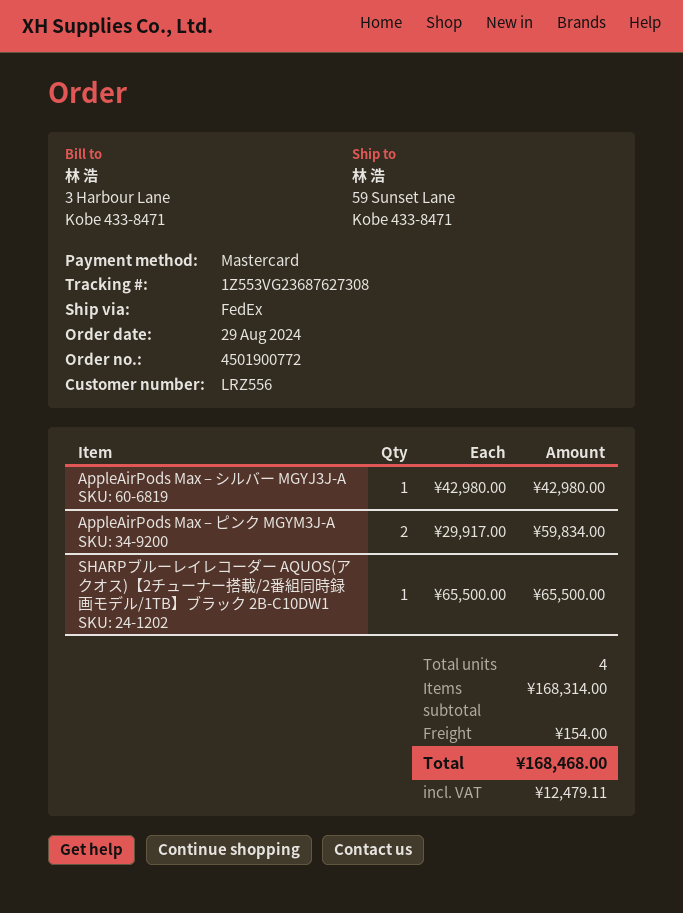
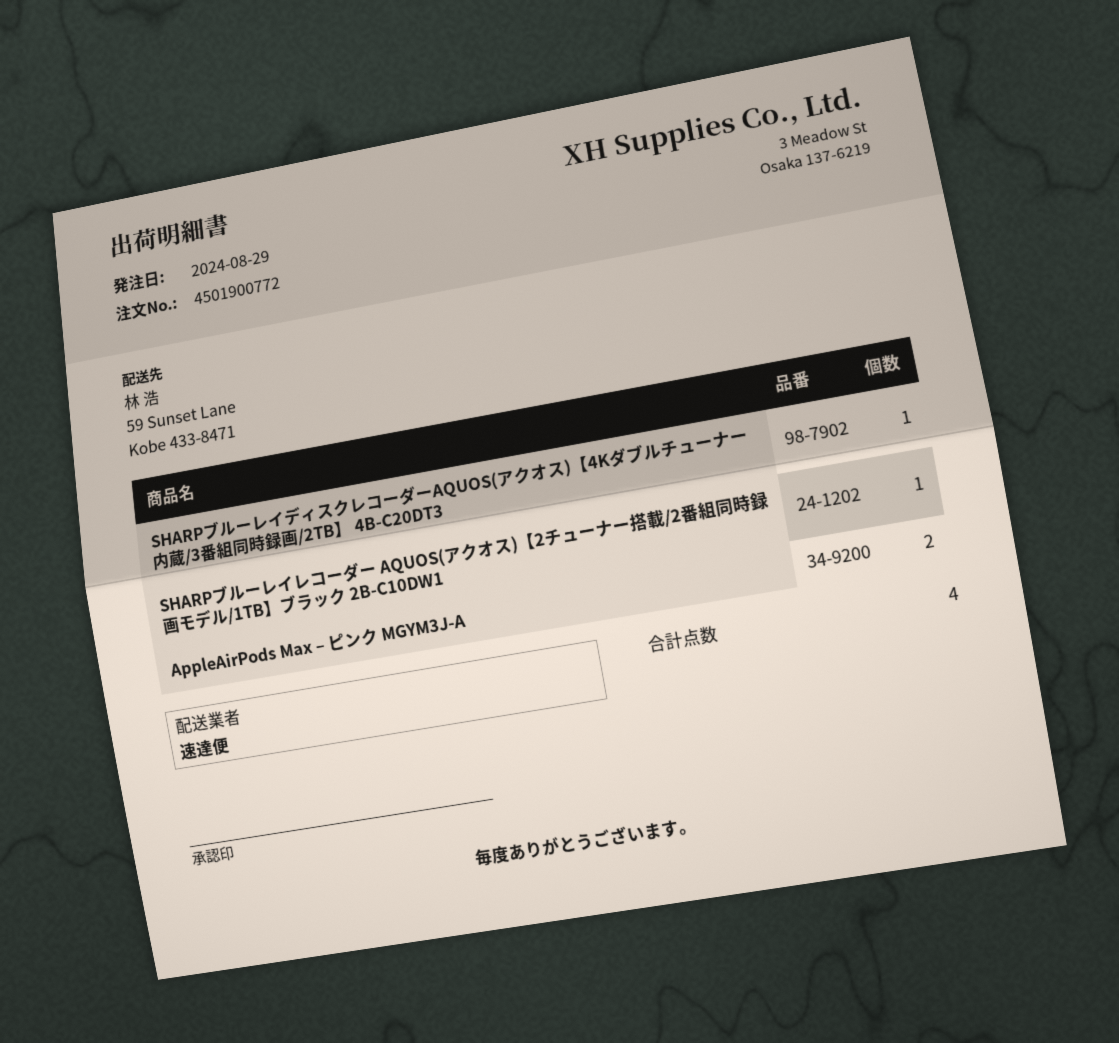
shipping method: FedEx -> express
AppleAirPods Max – シルバー MGYJ3J-A: 1 -> none
SHARPブルーレイディスクレコーダーAQUOS(アクオス)【4Kダブルチューナー内蔵/3番組同時録画/2TB】 4B-C20DT3: none -> 1

